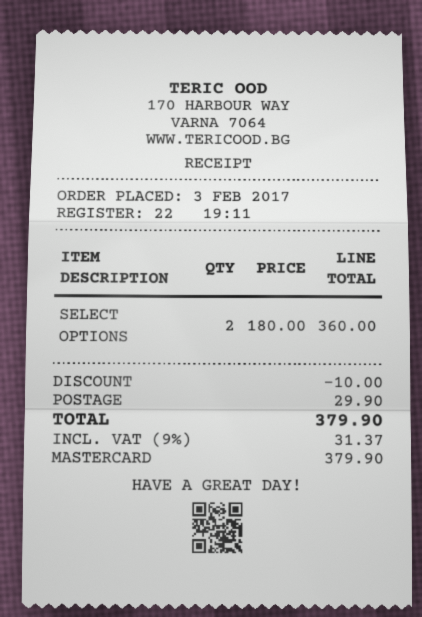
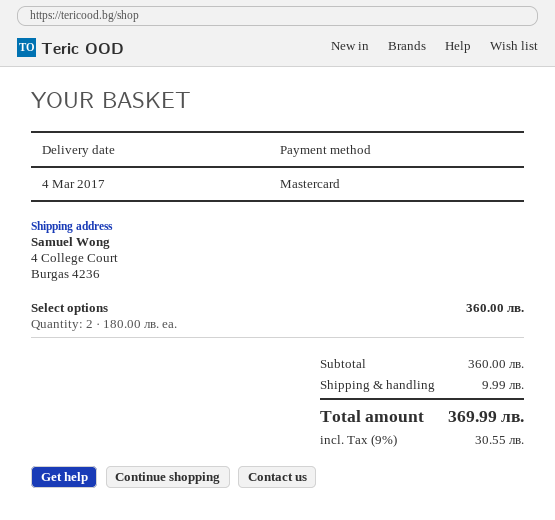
discount: 10.00 -> none
shipping: 29.90 -> 9.99
tax: 9% = 31.37 -> 9% = 30.55
total: 379.90 -> 369.99

